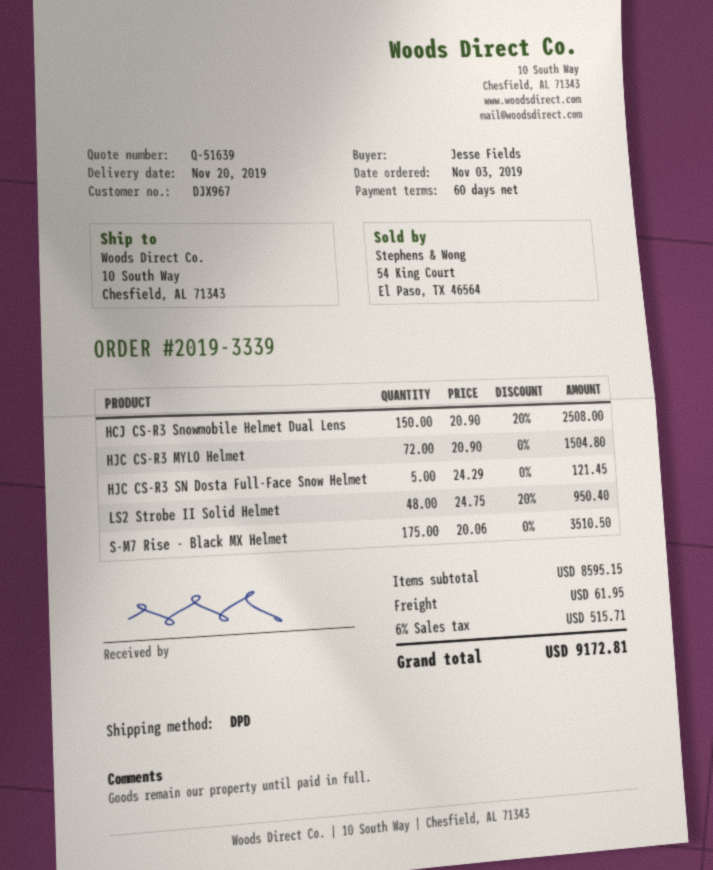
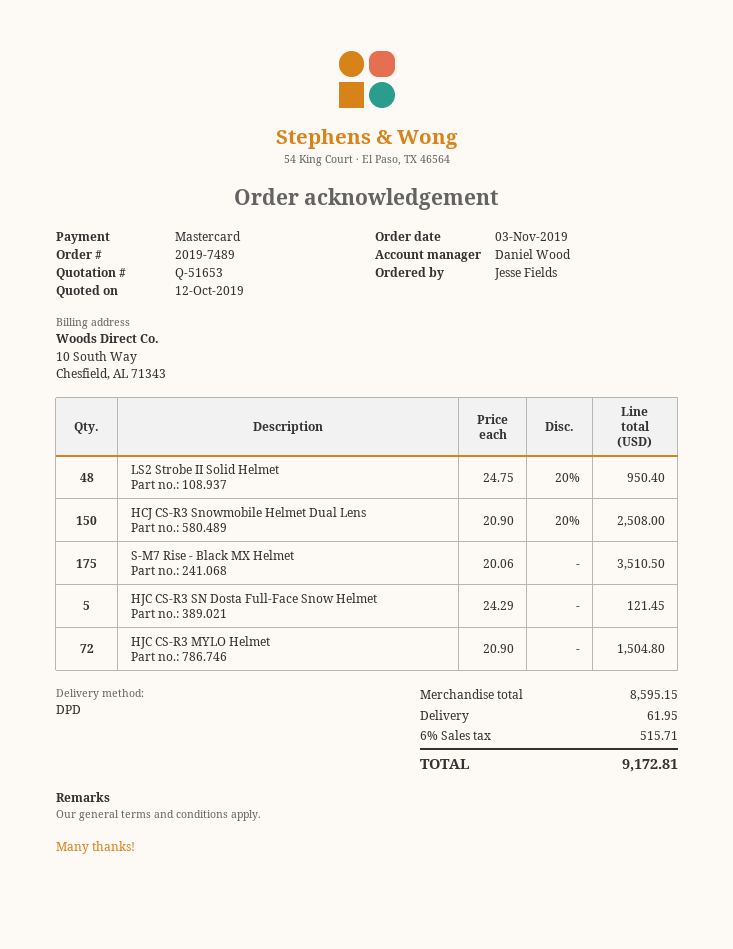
quote number: Q-51639 -> Q-51653
order number: 2019-3339 -> 2019-7489

